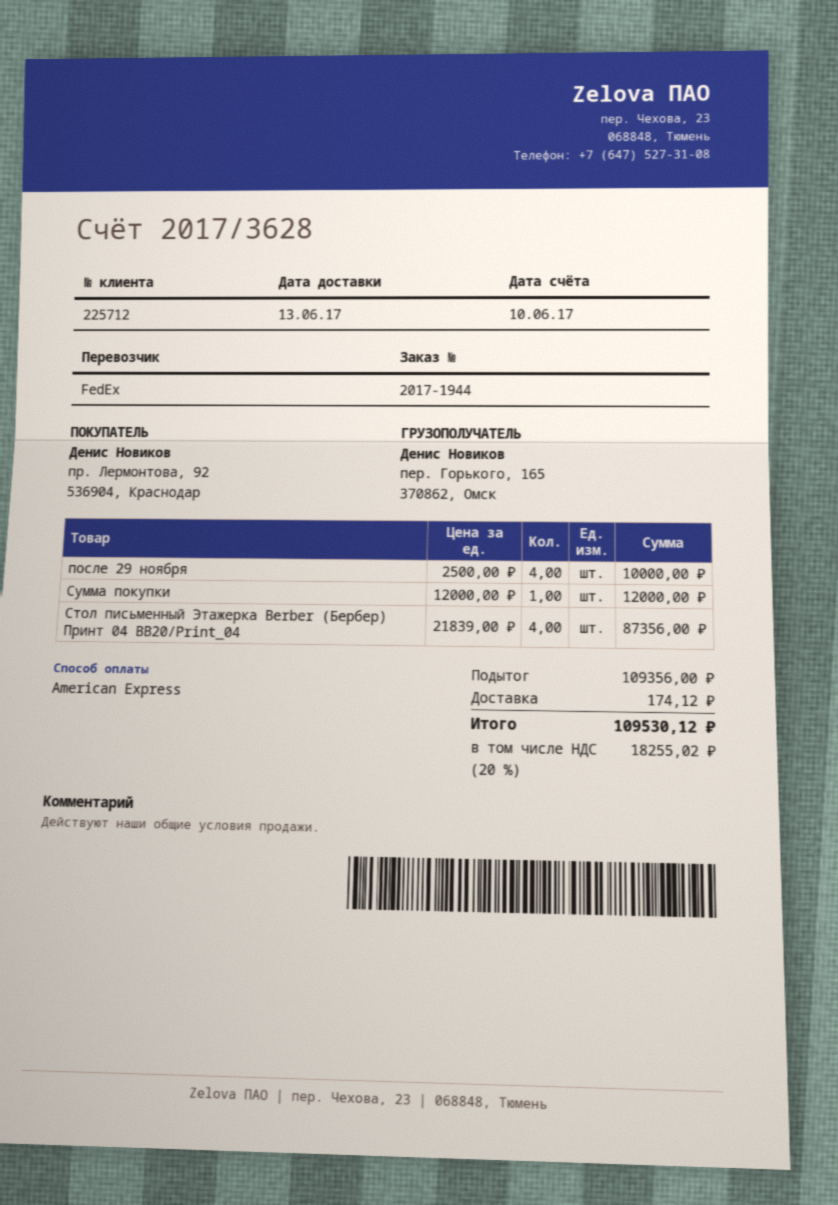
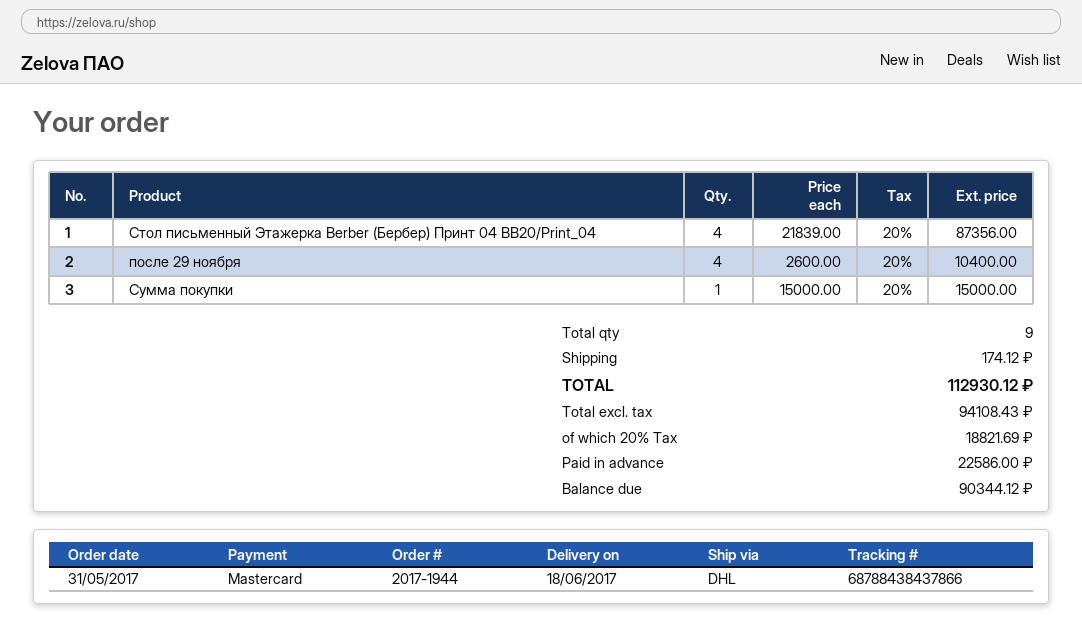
delivery date: 2017-06-13 -> 2017-06-18
payment method: American Express -> Mastercard
shipping method: FedEx -> DHL
после 29 ноября: 4 x 2500.00 = 10000.00 -> 4 x 2600.00 = 10400.00
Сумма покупки: 1 x 12000.00 = 12000.00 -> 1 x 15000.00 = 15000.00
tax: 20% = 18255.02 -> 20% = 18821.69
total: 109530.12 -> 112930.12

